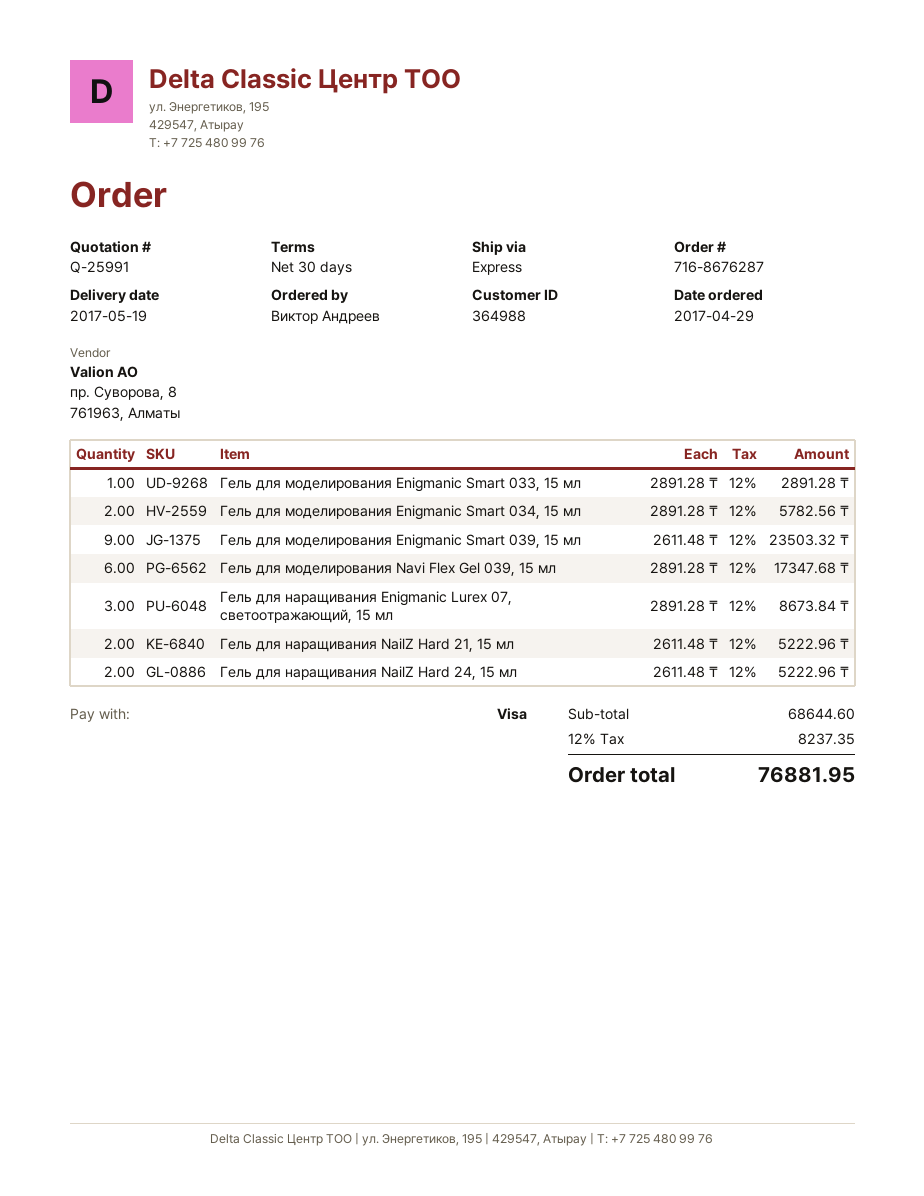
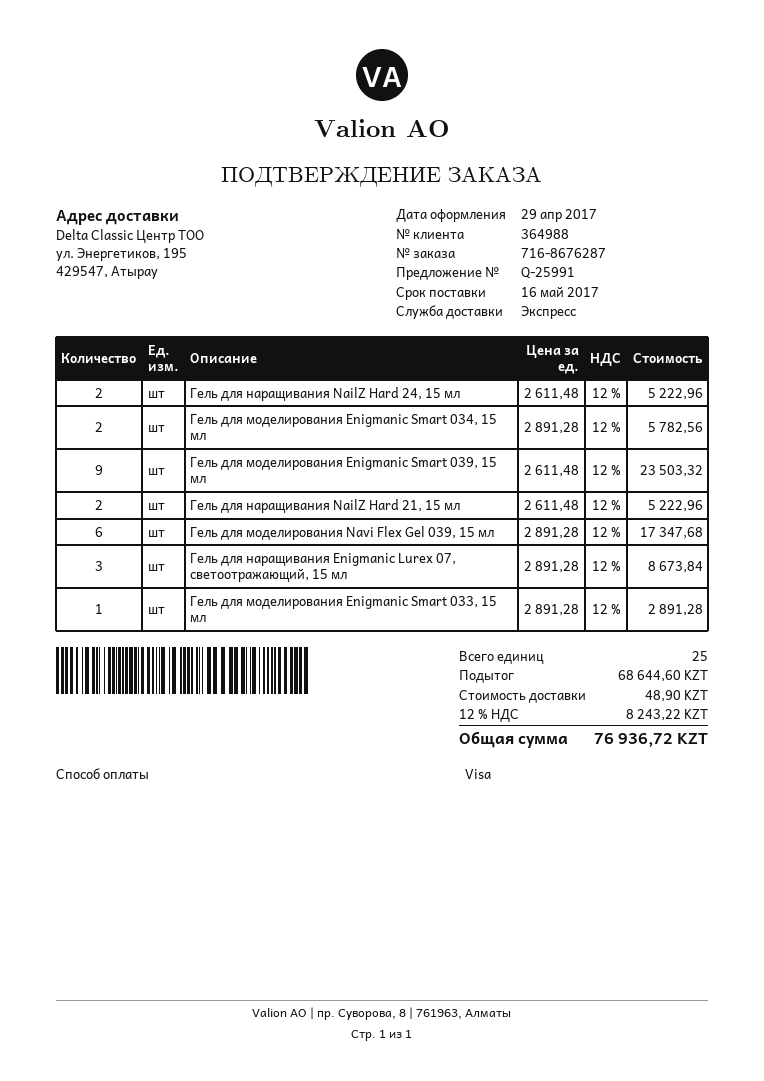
delivery date: 2017-05-19 -> 2017-05-16
shipping: none -> 48.90
tax: 12% = 8237.35 -> 12% = 8243.22
total: 76881.95 -> 76936.72

